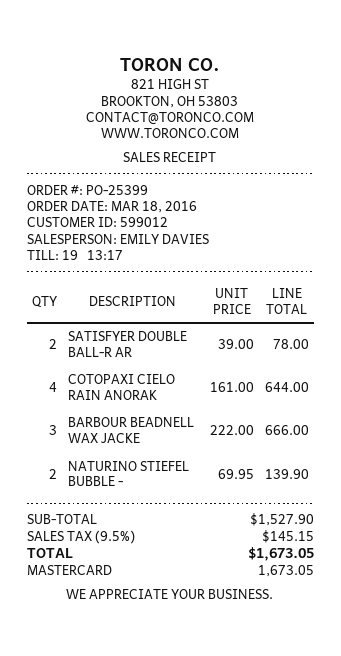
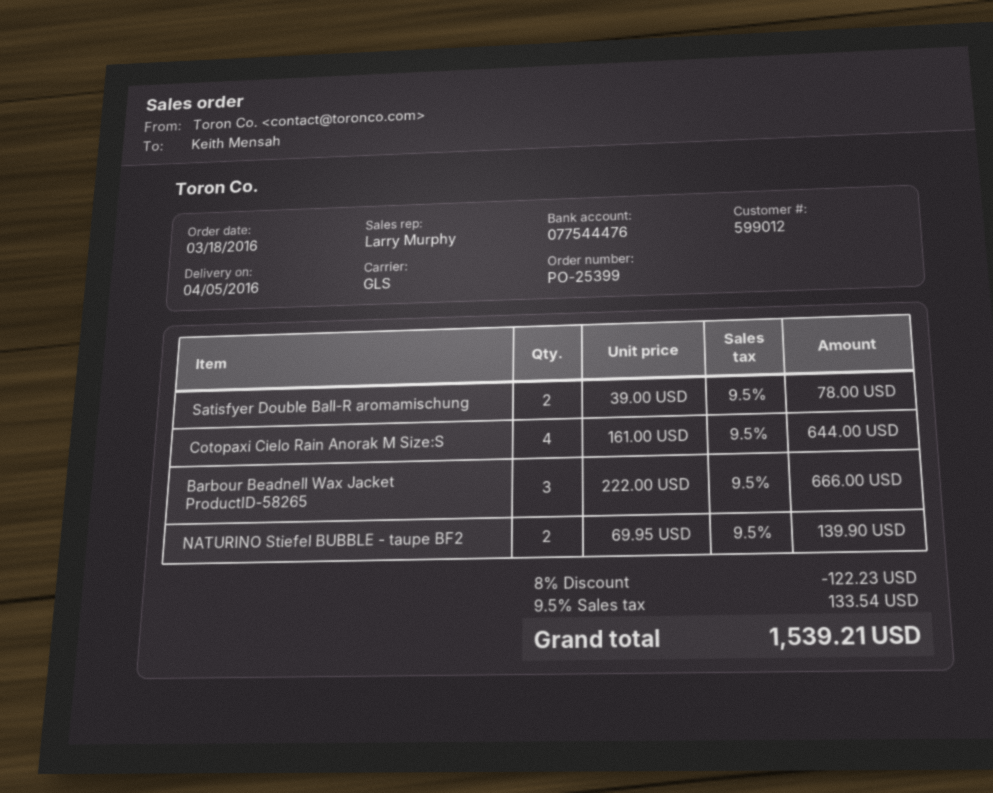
sales rep: EMILY DAVIES -> Larry Murphy
discount: none -> 8% = 122.23
tax: 9.5% = 145.15 -> 9.5% = 133.54
total: 1673.05 -> 1539.21

